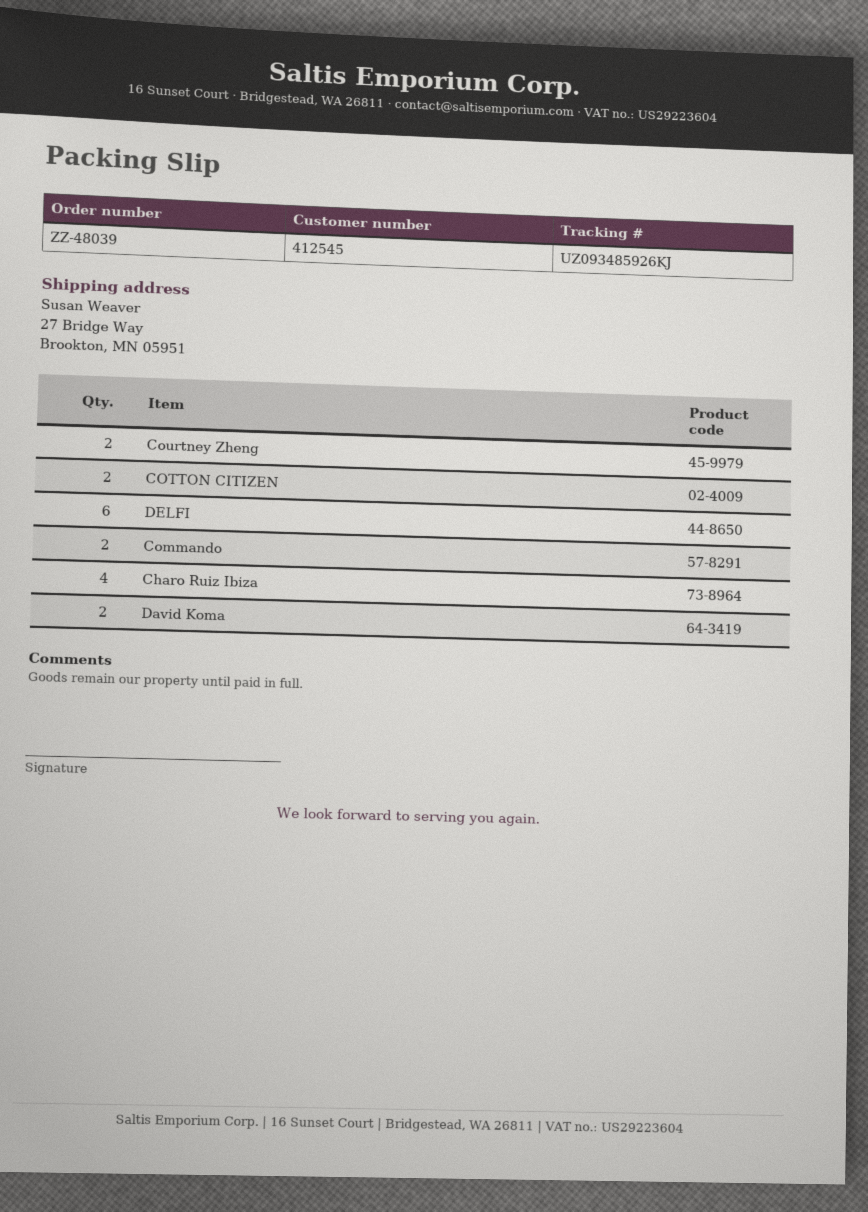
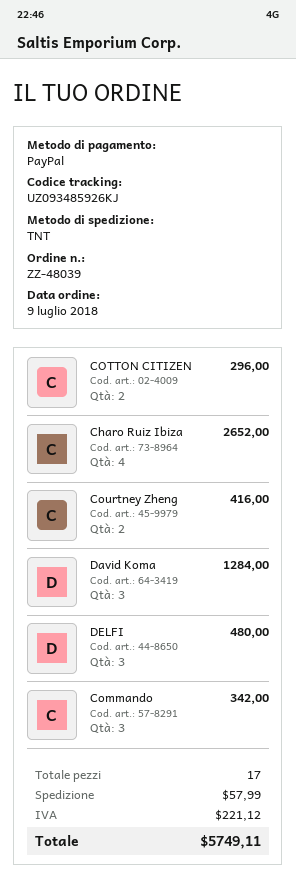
DELFI: 6 -> 3
Commando: 2 -> 3
David Koma: 2 -> 3

